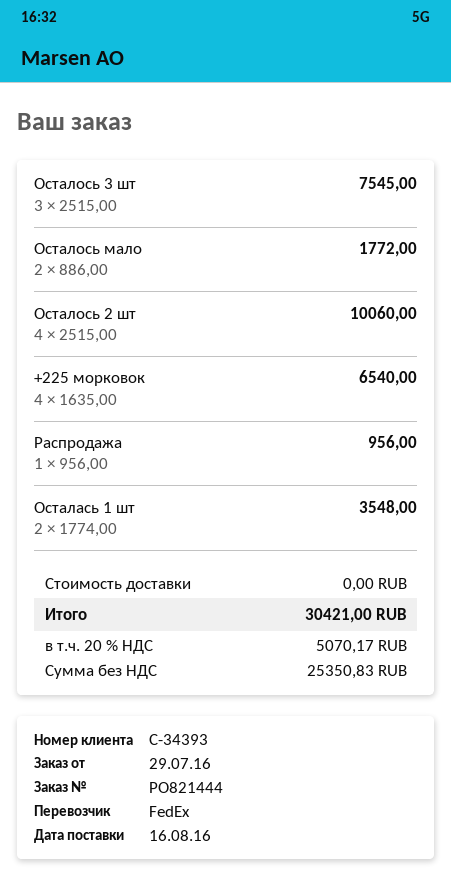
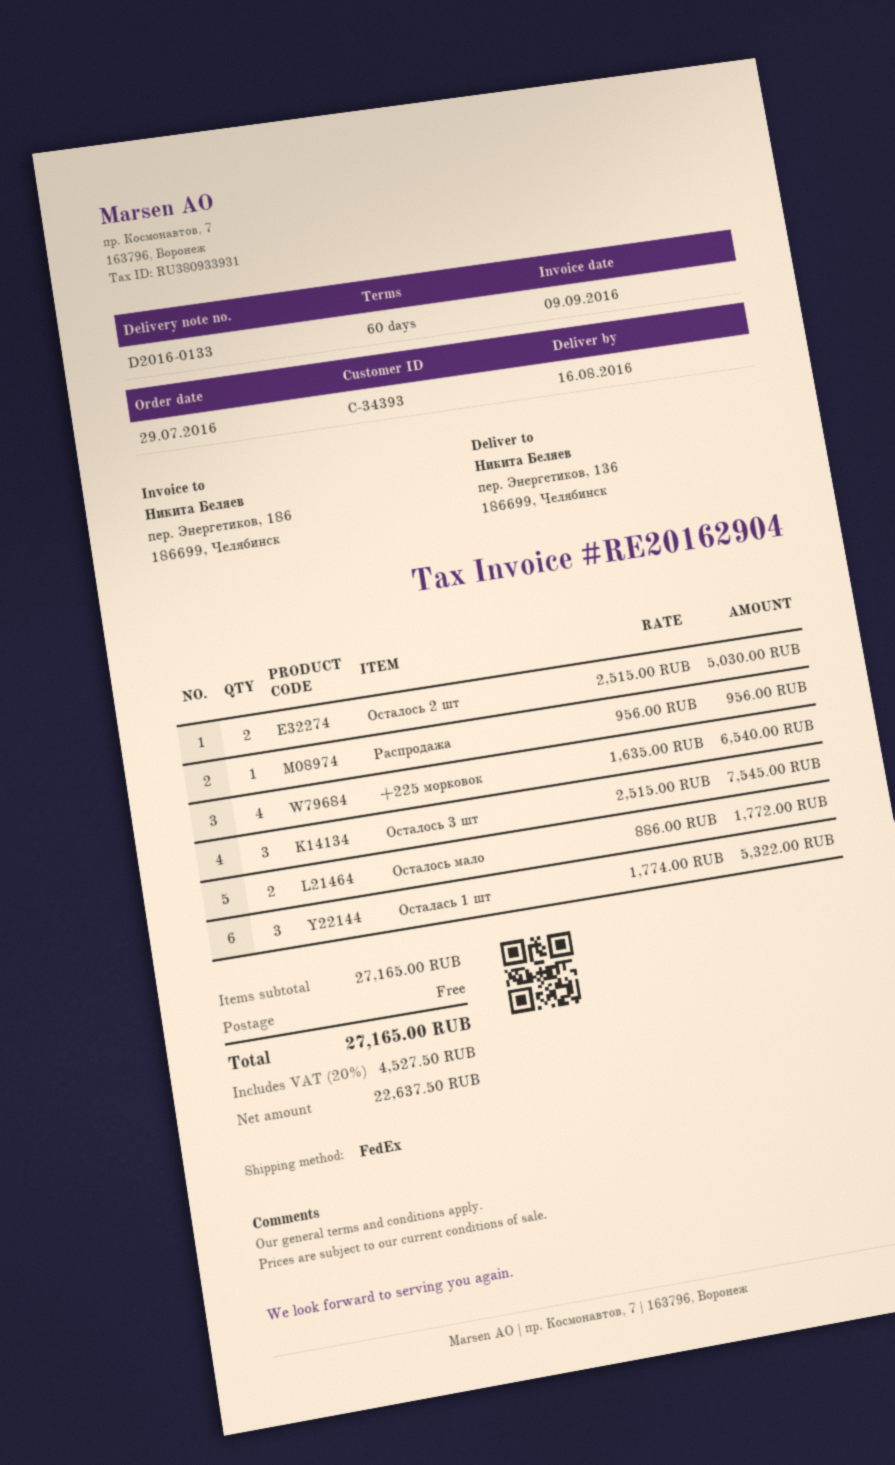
Осталось 2 шт: 4 x 2515.00 = 10060.00 -> 2 x 2515.00 = 5030.00
Осталась 1 шт: 2 x 1774.00 = 3548.00 -> 3 x 1774.00 = 5322.00
net: 25350.83 -> 22637.50
tax: 20% = 5070.17 -> 20% = 4527.50
total: 30421.00 -> 27165.00

